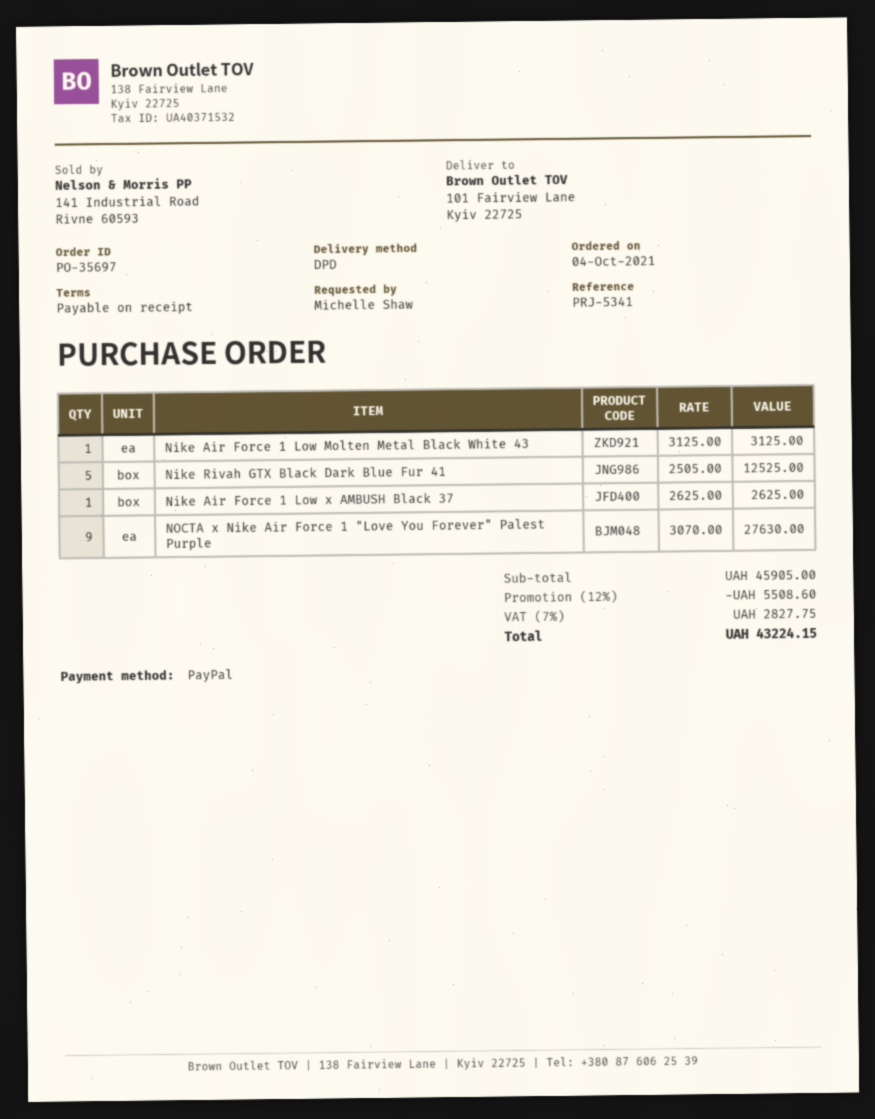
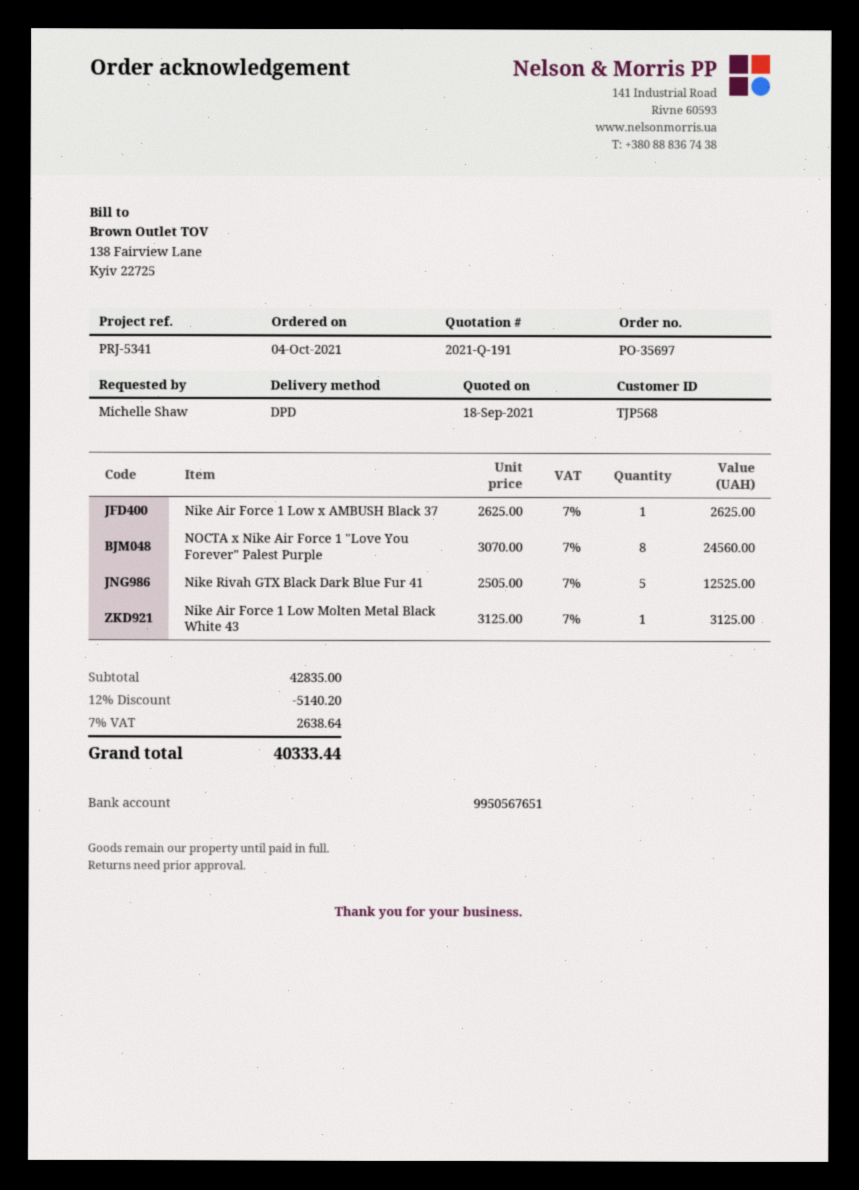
NOCTA x Nike Air Force 1 "Love You Forever" Palest Purple: 9 x 3070.00 = 27630.00 -> 8 x 3070.00 = 24560.00
subtotal: 45905.00 -> 42835.00
discount: 12% = 5508.60 -> 12% = 5140.20
tax: 7% = 2827.75 -> 7% = 2638.64
total: 43224.15 -> 40333.44

